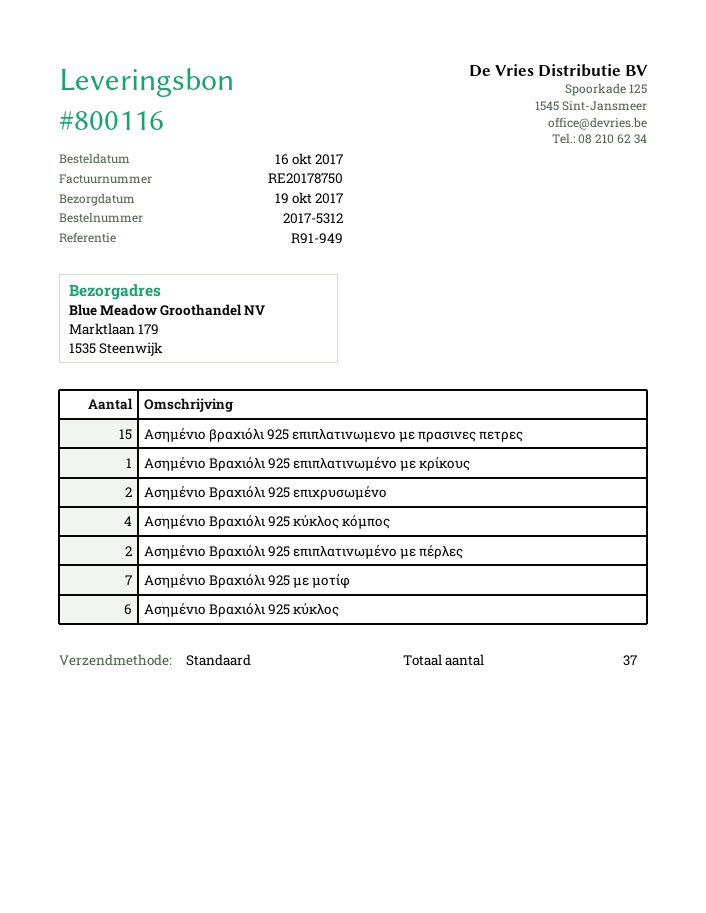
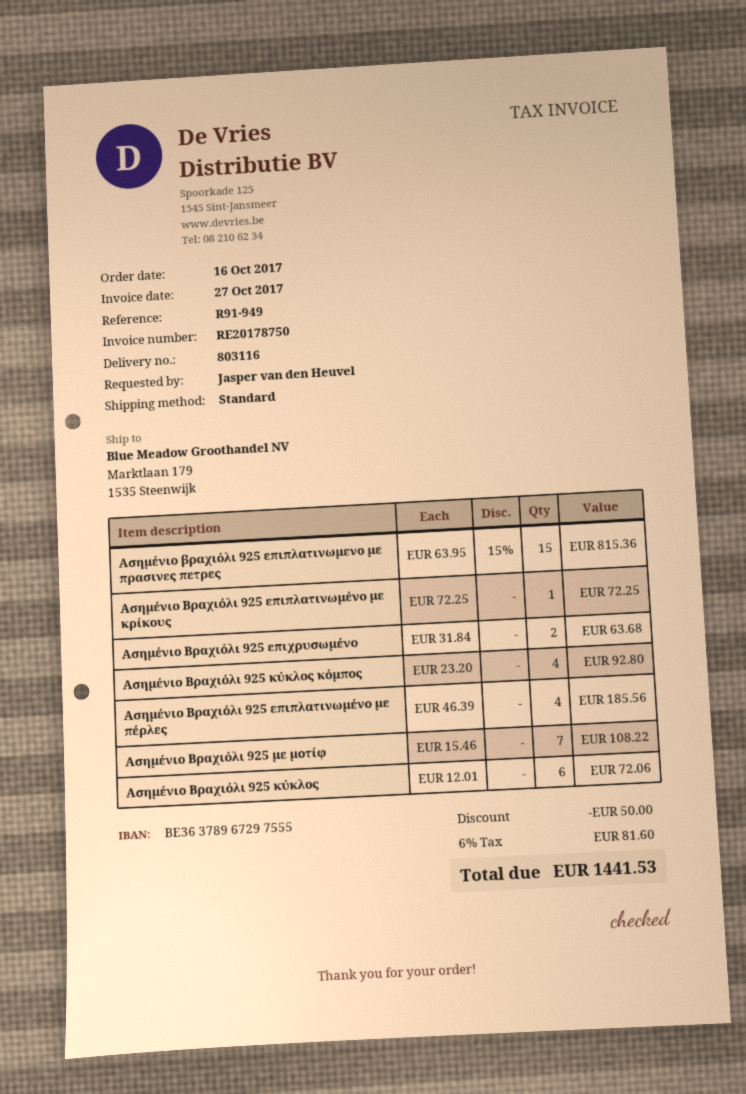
delivery note number: 800116 -> 803116
Ασημένιο Βραχιόλι 925 επιπλατινωμένο με πέρλες: 2 -> 4

